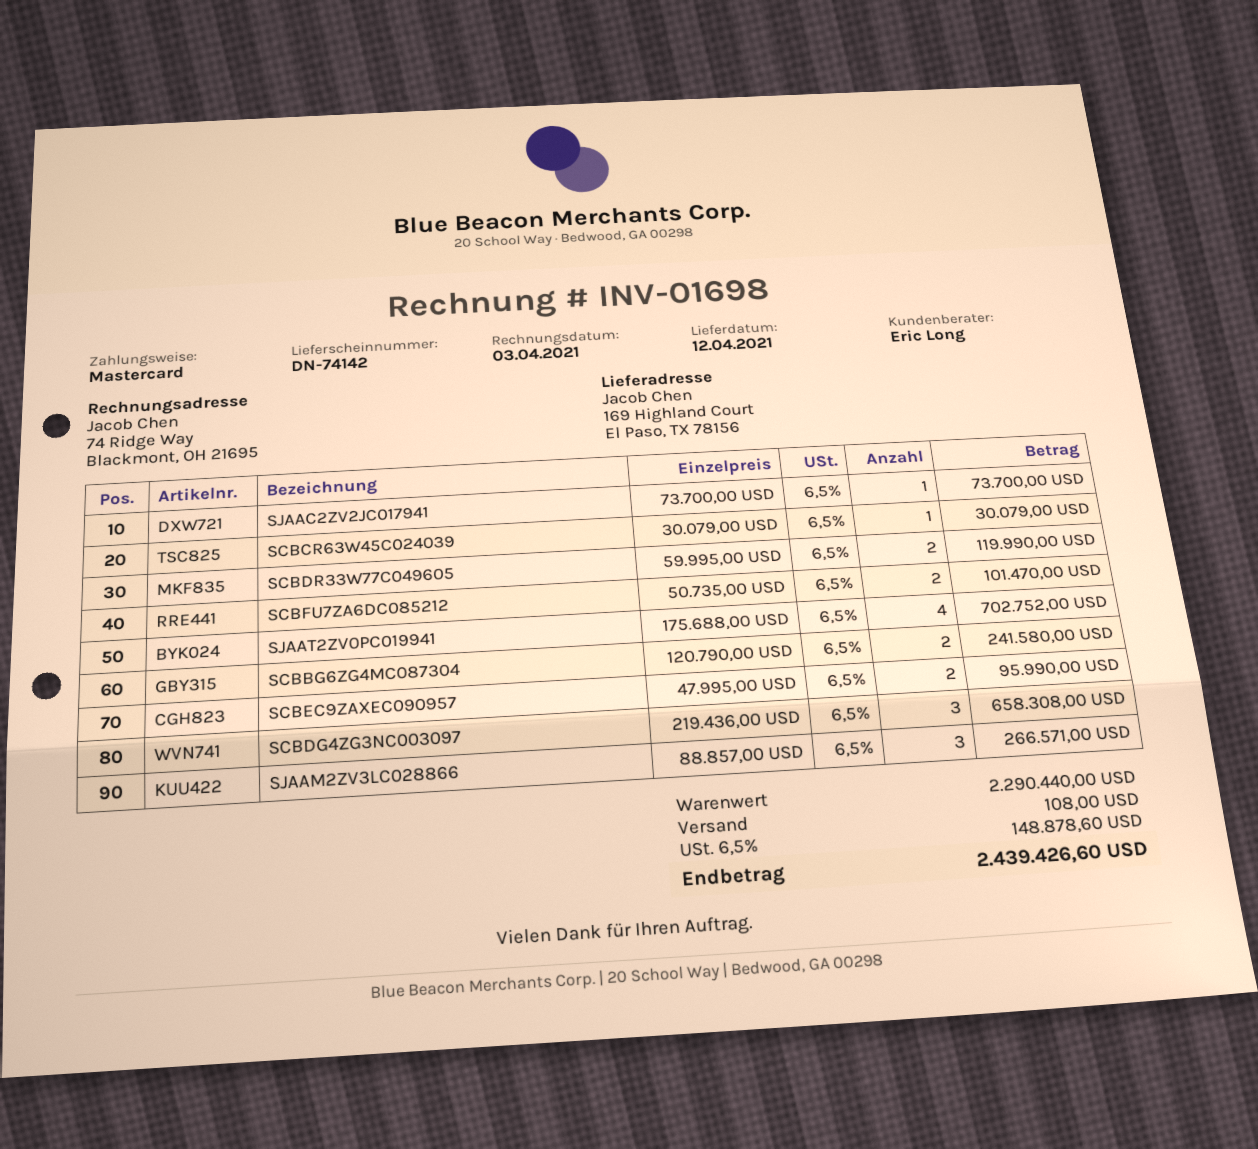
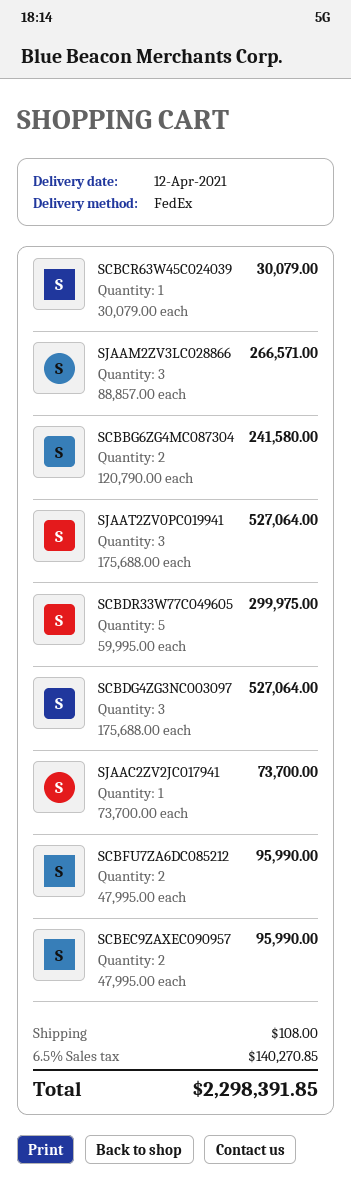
SCBDR33W77C049605: 2 x 59995.00 = 119990.00 -> 5 x 59995.00 = 299975.00
SCBFU7ZA6DC085212: 2 x 50735.00 = 101470.00 -> 2 x 47995.00 = 95990.00
SJAAT2ZV0PC019941: 4 x 175688.00 = 702752.00 -> 3 x 175688.00 = 527064.00
SCBDG4ZG3NC003097: 3 x 219436.00 = 658308.00 -> 3 x 175688.00 = 527064.00
tax: 6.5% = 148878.60 -> 6.5% = 140270.85
total: 2439426.60 -> 2298391.85

